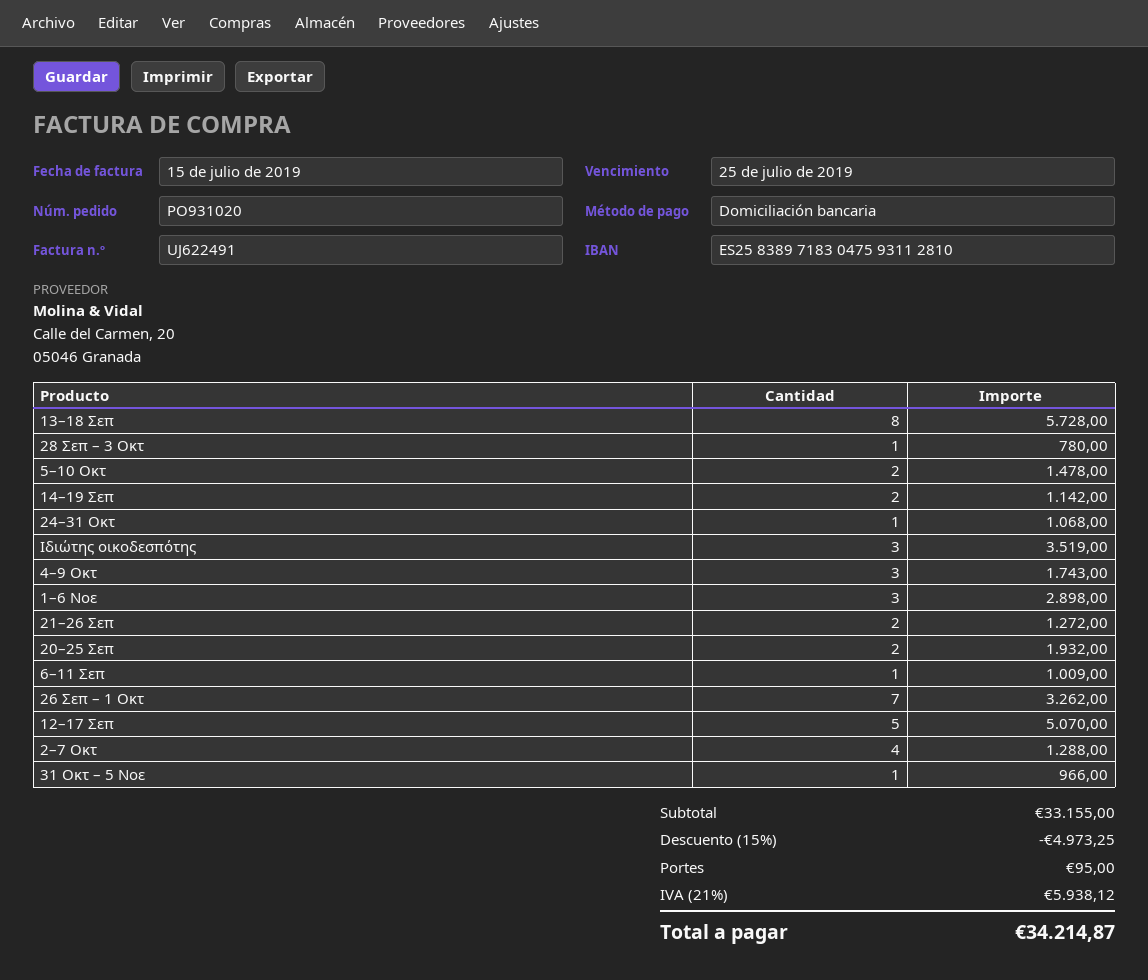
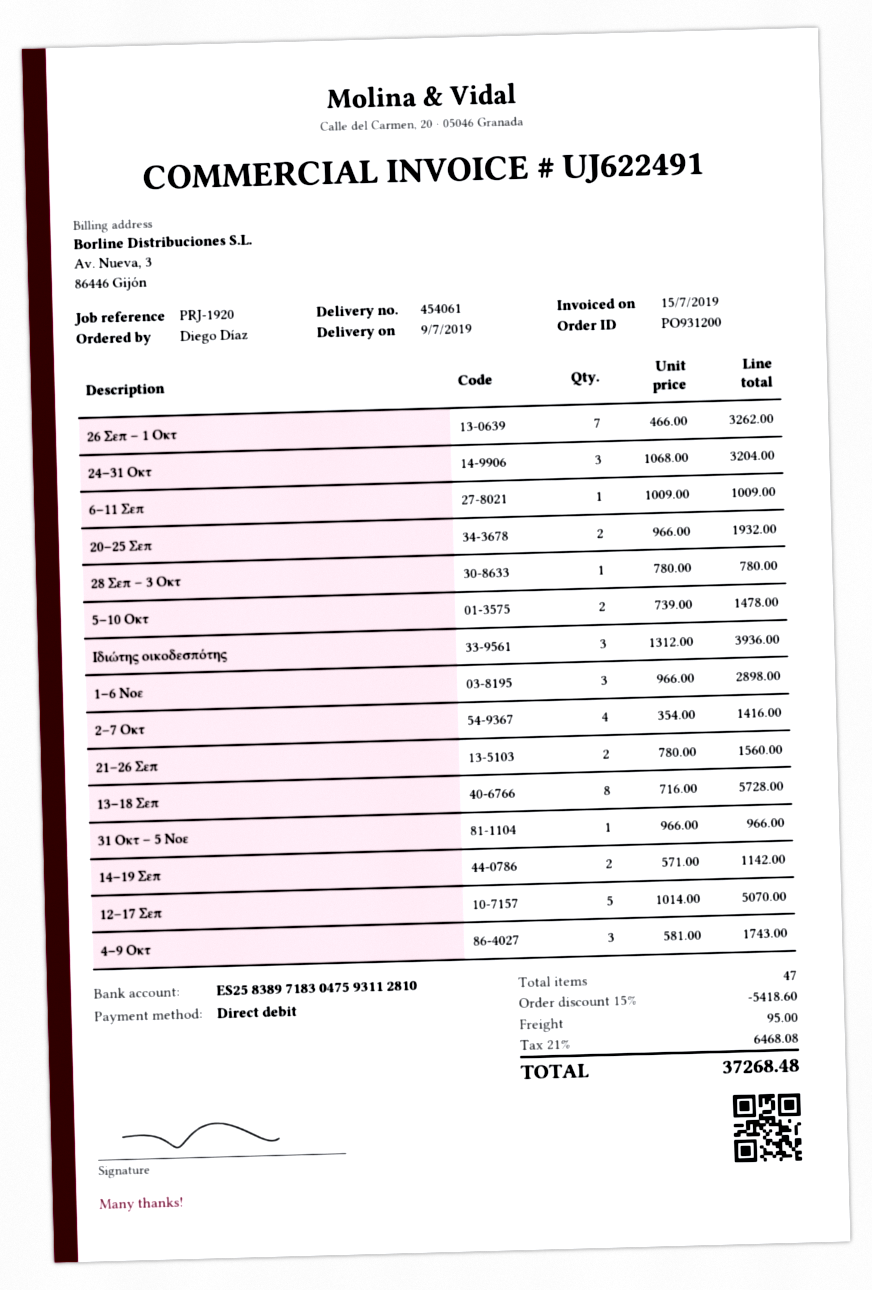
order number: PO931020 -> PO931200
24–31 Οκτ: 1 for 1068.00 -> 3 for 3204.00
Ιδιώτης οικοδεσπότης: 3 for 3519.00 -> 3 for 3936.00
21–26 Σεπ: 2 for 1272.00 -> 2 for 1560.00
2–7 Οκτ: 4 for 1288.00 -> 4 for 1416.00
discount: 15% = 4973.25 -> 15% = 5418.60
tax: 21% = 5938.12 -> 21% = 6468.08
total: 34214.87 -> 37268.48

